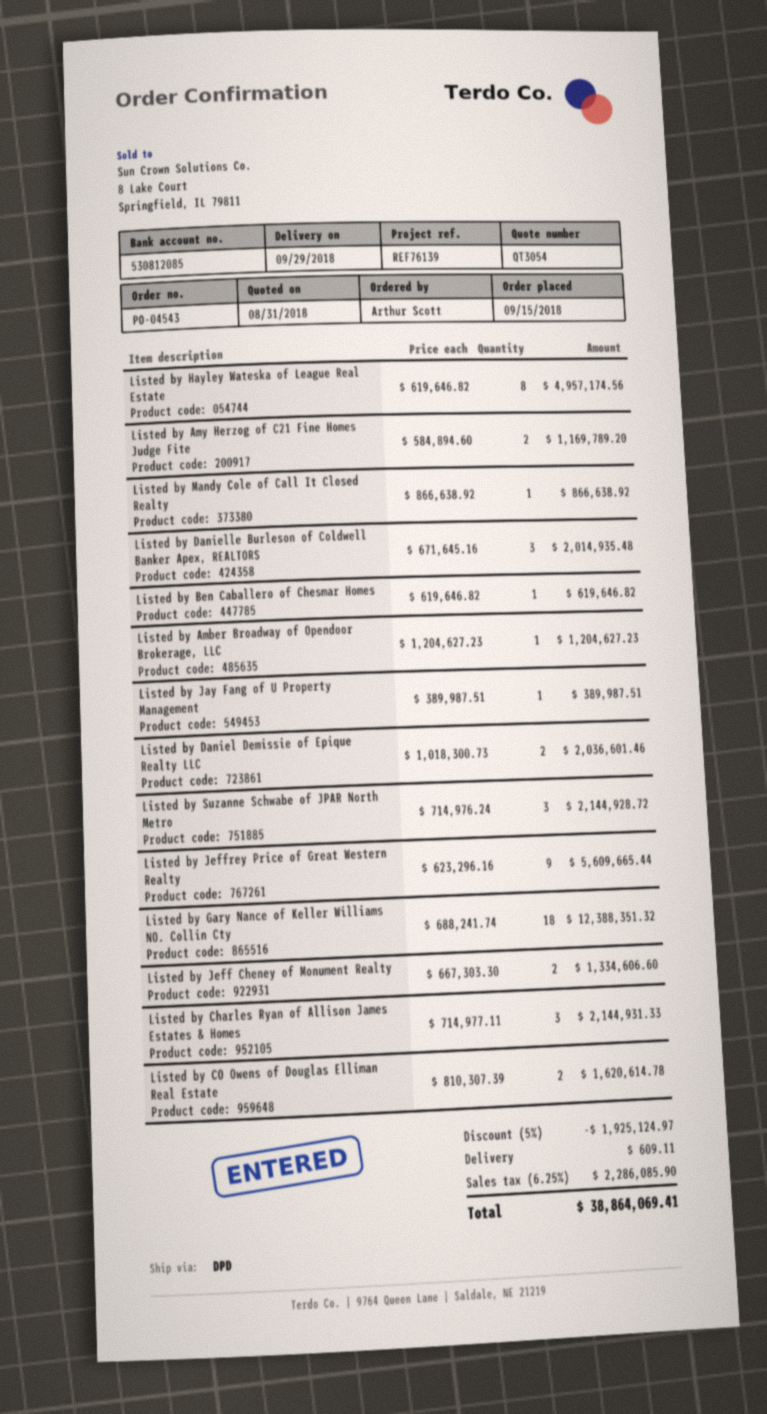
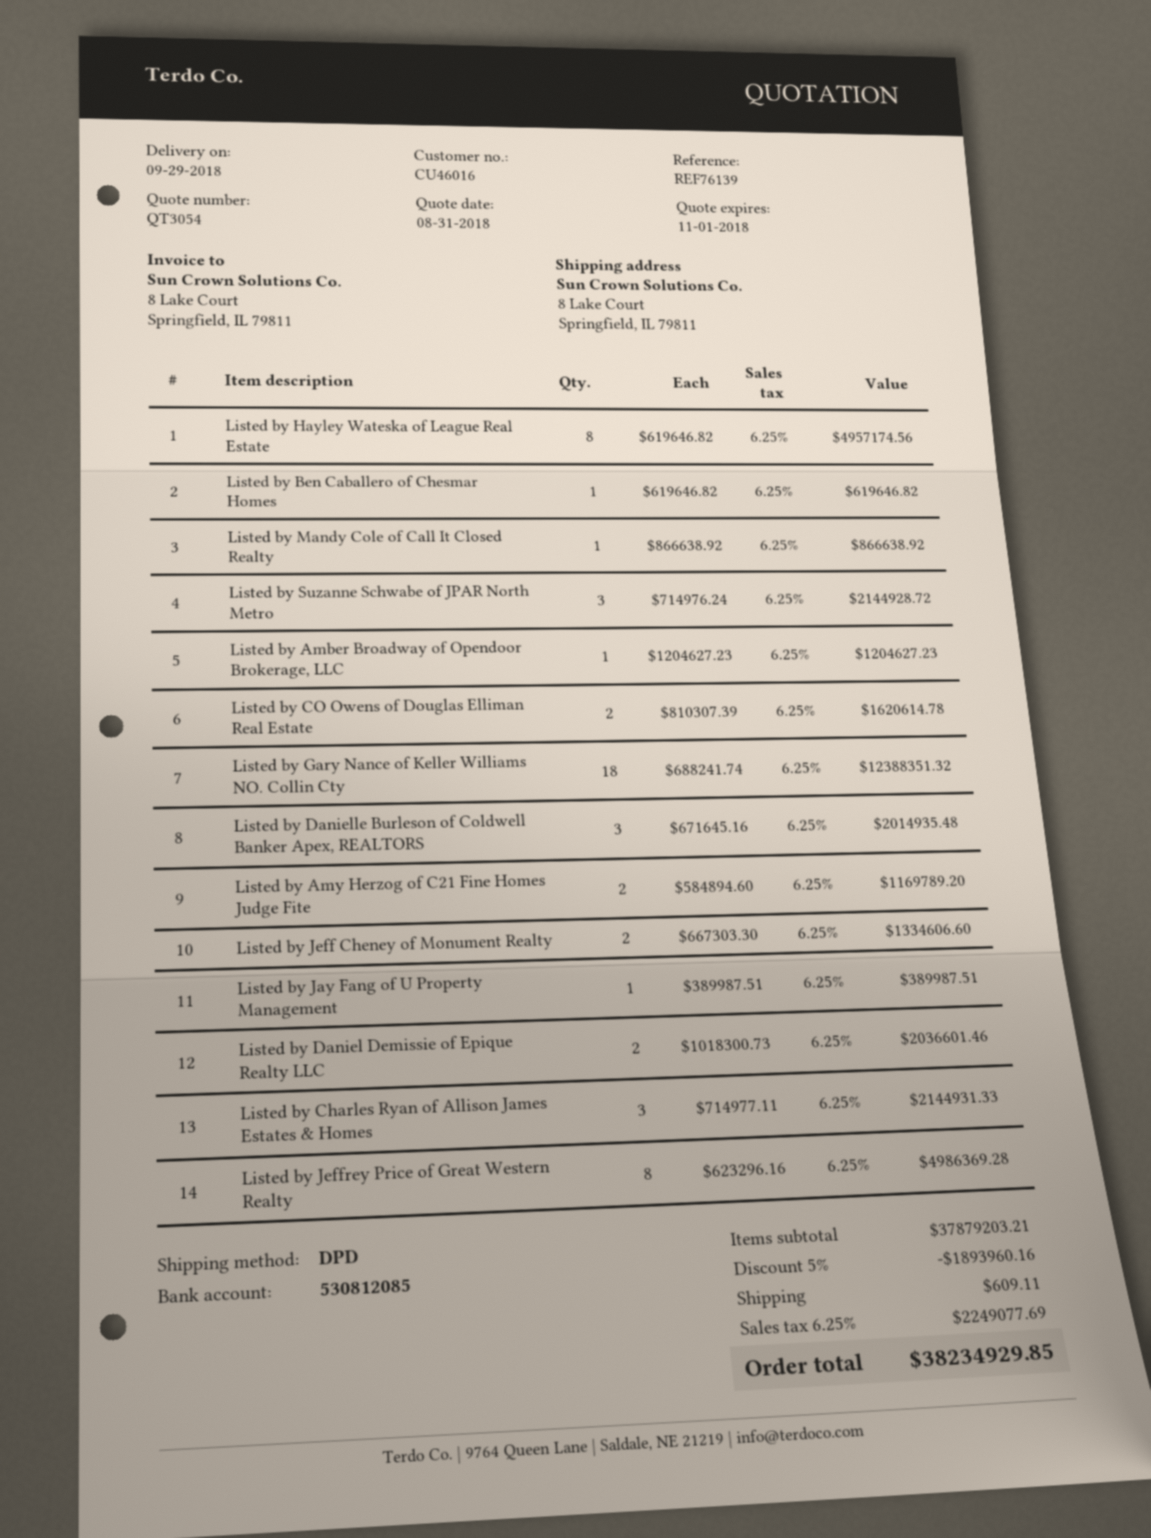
Listed by Jeffrey Price of Great Western Realty: 9 x 623296.16 = 5609665.44 -> 8 x 623296.16 = 4986369.28
discount: 5% = 1925124.97 -> 5% = 1893960.16
tax: 6.25% = 2286085.90 -> 6.25% = 2249077.69
total: 38864069.41 -> 38234929.85

